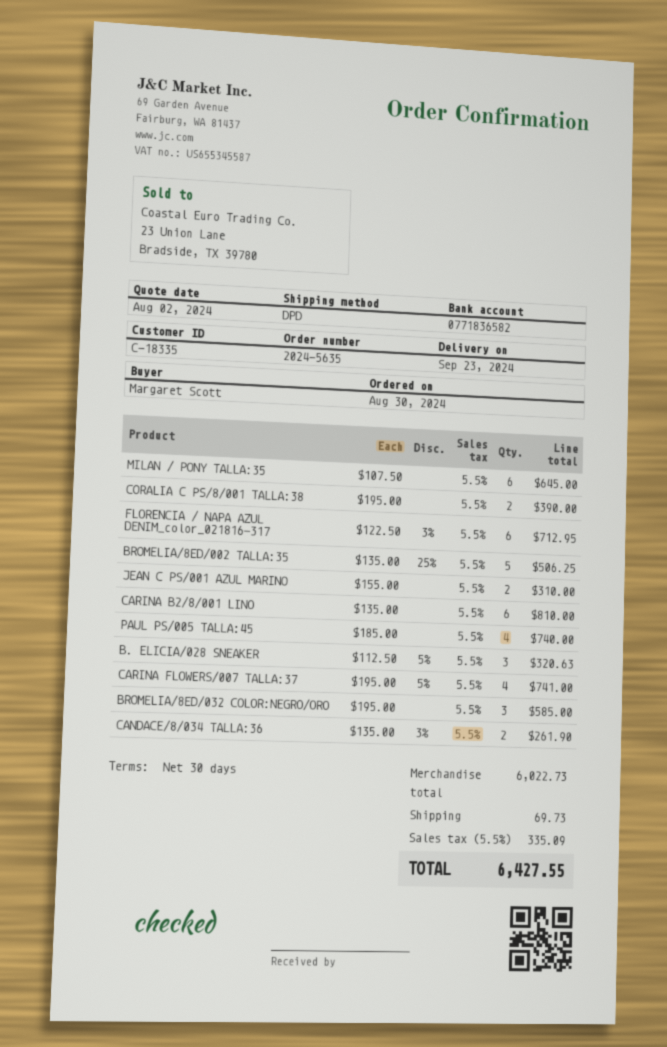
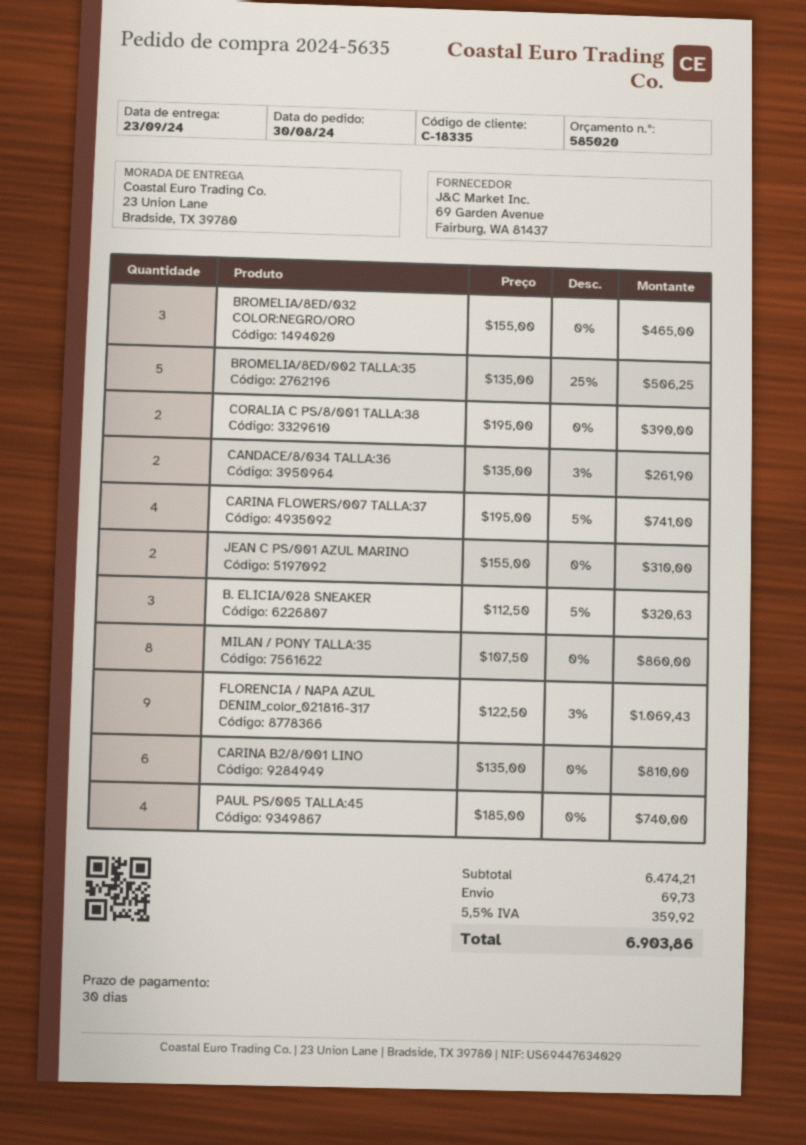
MILAN / PONY TALLA:35: 6 x 107.50 = 645.00 -> 8 x 107.50 = 860.00
FLORENCIA / NAPA AZUL DENIM_color_021816-317: 6 x 122.50 - 3% = 712.95 -> 9 x 122.50 - 3% = 1069.43
BROMELIA/8ED/032 COLOR:NEGRO/ORO: 3 x 195.00 = 585.00 -> 3 x 155.00 = 465.00
subtotal: 6022.73 -> 6474.21
tax: 5.5% = 335.09 -> 5.5% = 359.92
total: 6427.55 -> 6903.86

